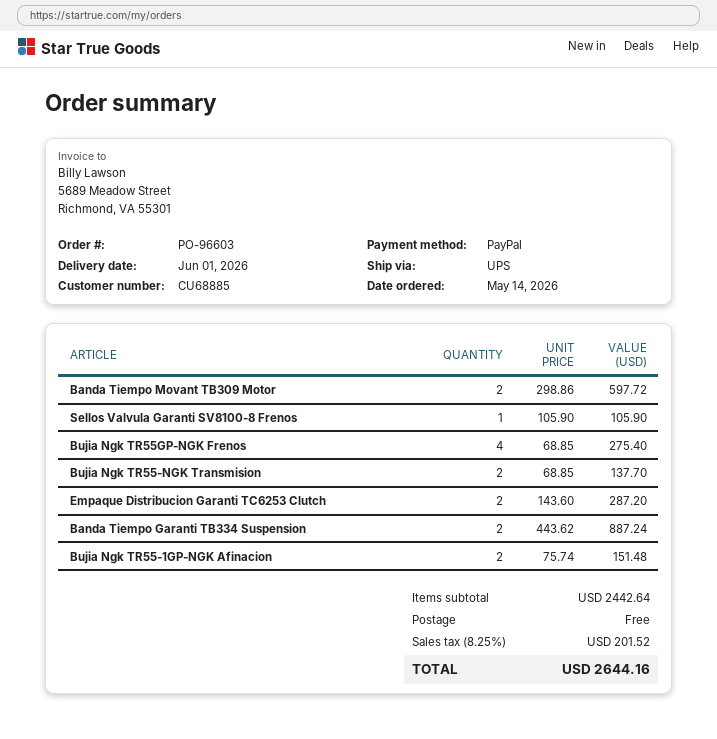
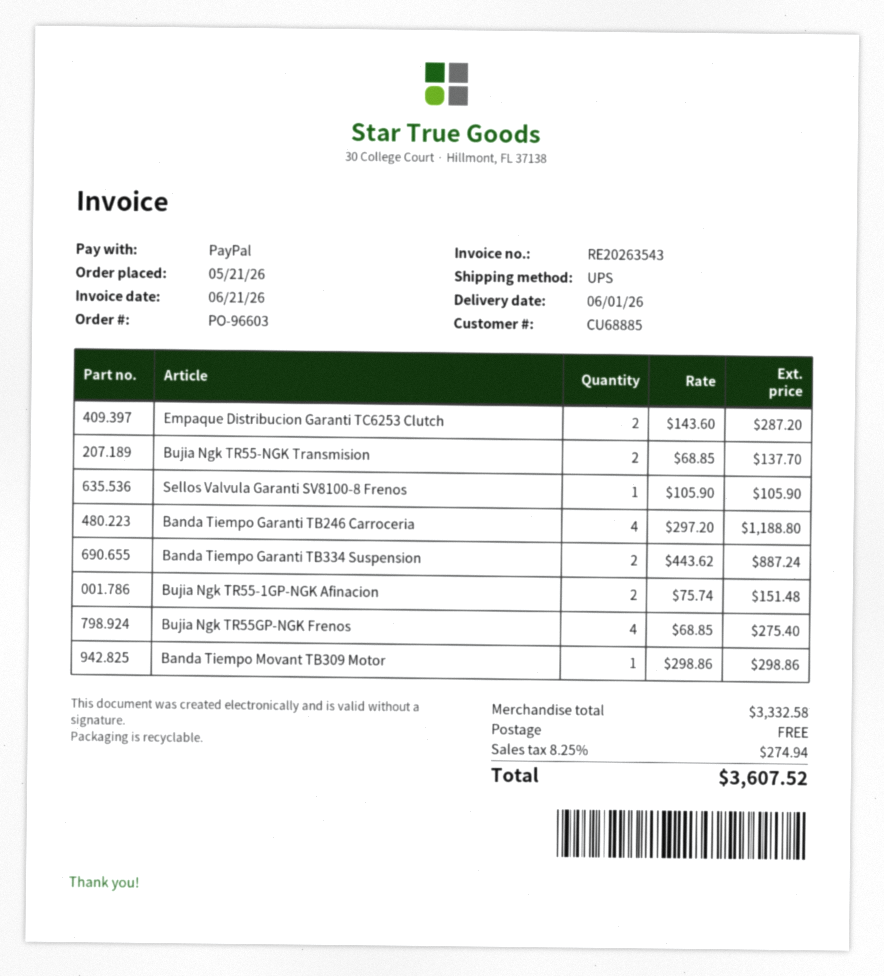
order date: 2026-05-14 -> 2026-05-21
Banda Tiempo Movant TB309 Motor: 2 x 298.86 = 597.72 -> 1 x 298.86 = 298.86
Banda Tiempo Garanti TB246 Carroceria: none -> 4 x 297.20 = 1188.80
subtotal: 2442.64 -> 3332.58
tax: 8.25% = 201.52 -> 8.25% = 274.94
total: 2644.16 -> 3607.52

